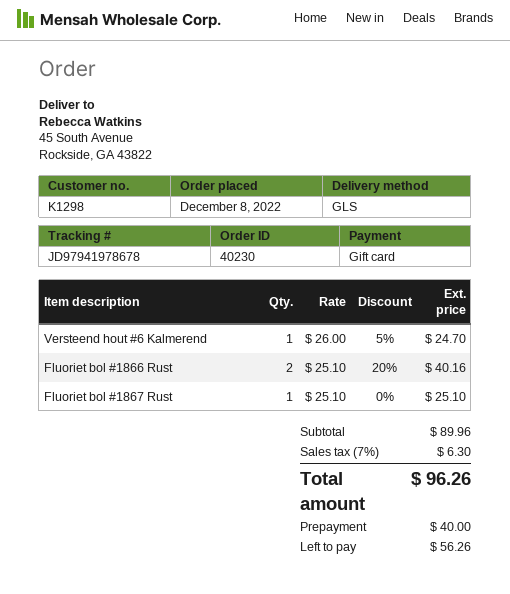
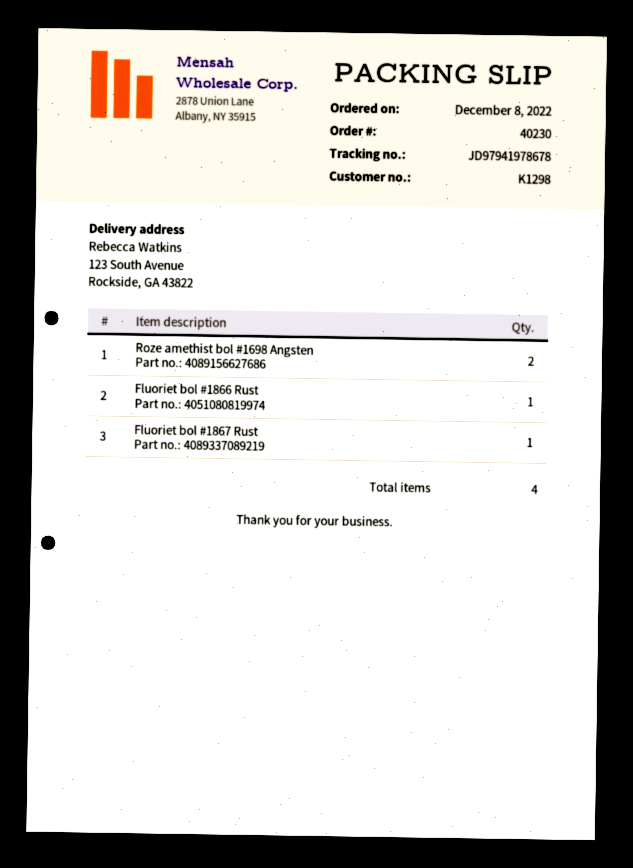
ship to: 45 South Avenue, Rockside, GA 43822 -> 123 South Avenue, Rockside, GA 43822
Versteend hout #6 Kalmerend: 1 -> none
Fluoriet bol #1866 Rust: 2 -> 1
Roze amethist bol #1698 Angsten: none -> 2

